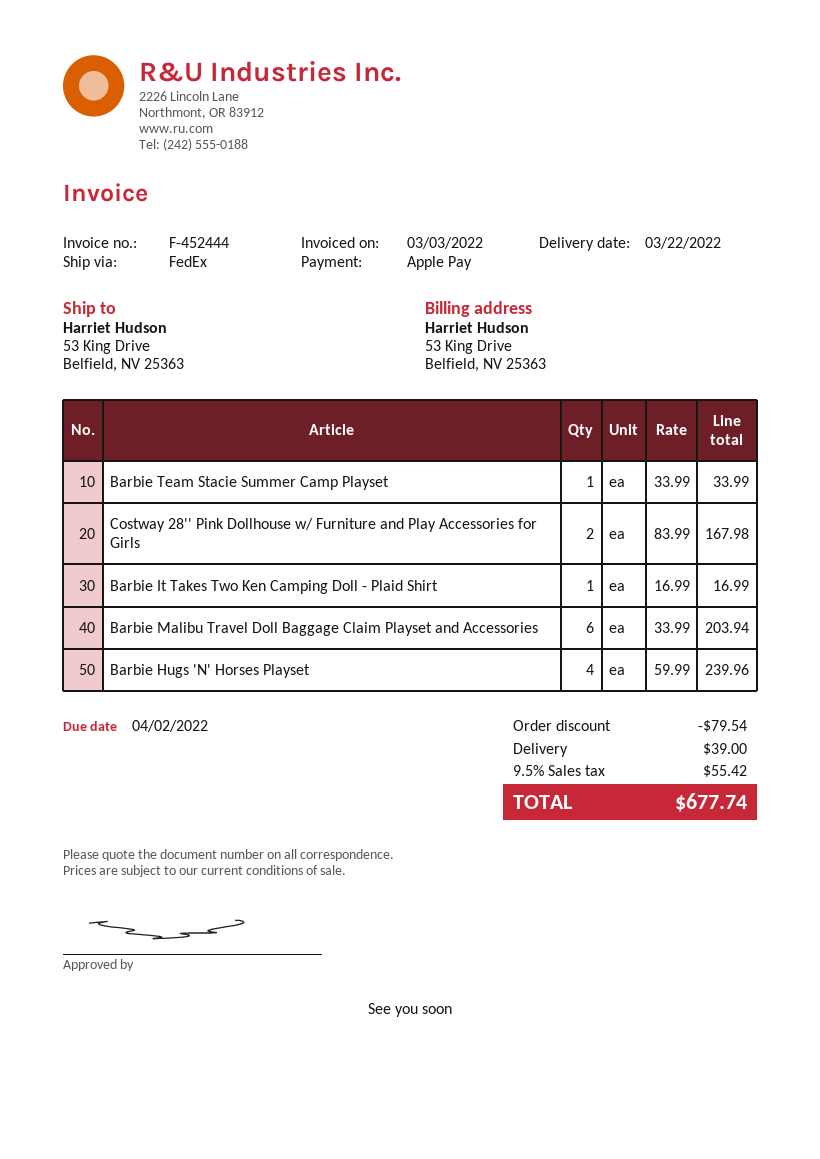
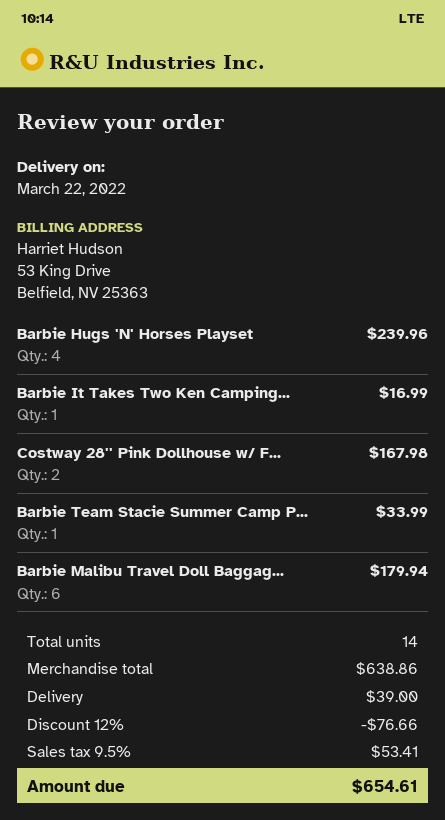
Barbie Malibu Travel Doll Baggage Claim Playset and Accessories: 6 for 203.94 -> 6 for 179.94
discount: 79.54 -> 76.66
tax: 9.5% = 55.42 -> 9.5% = 53.41
total: 677.74 -> 654.61

